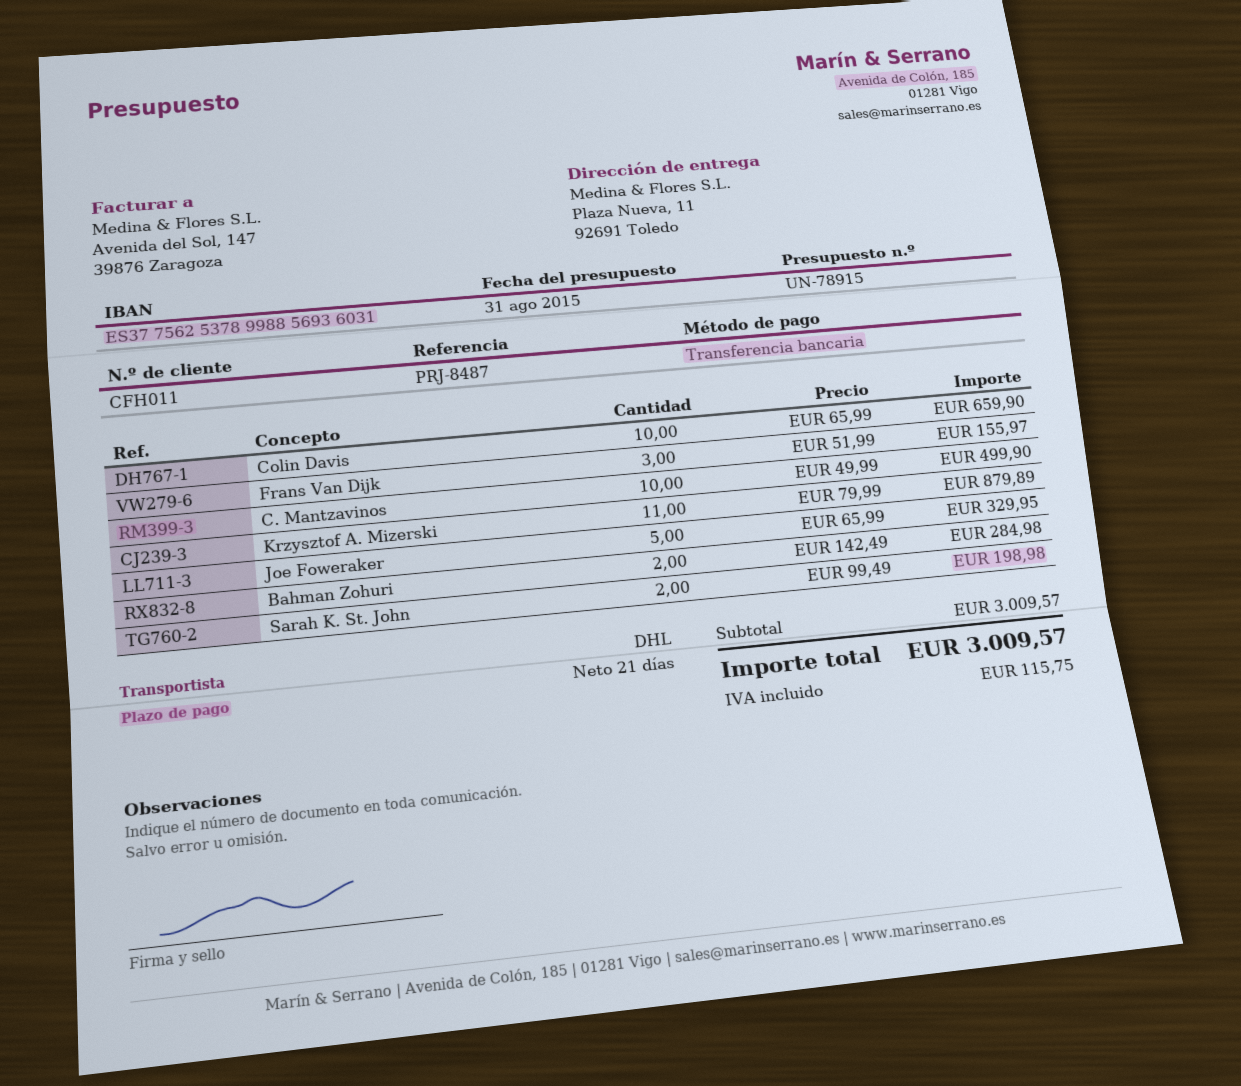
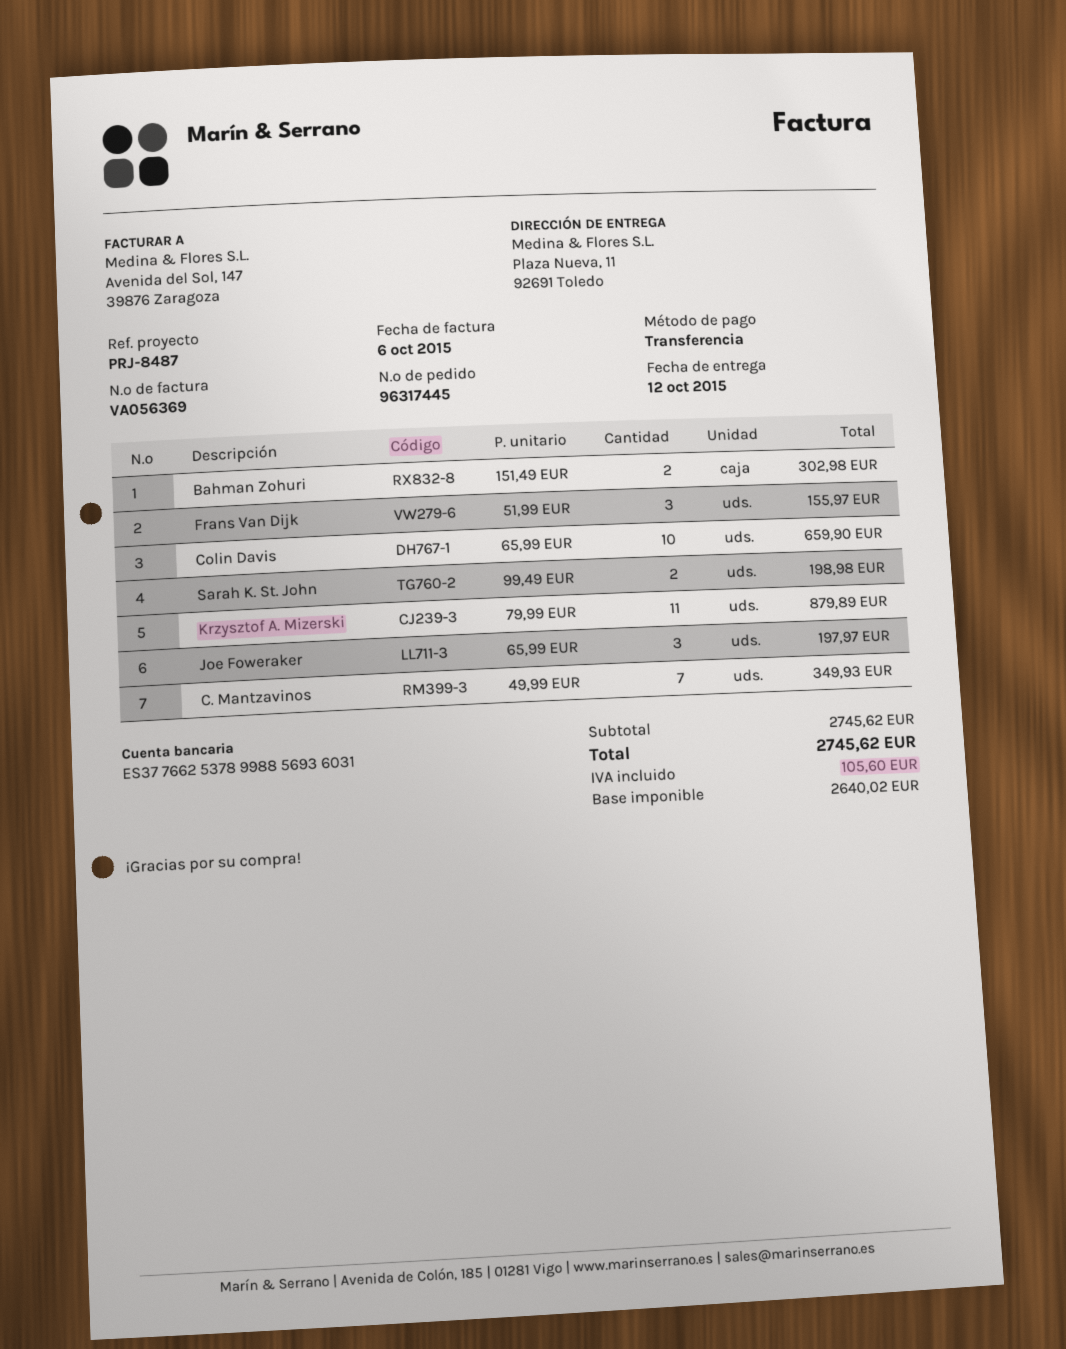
bank account: ES3775625378998856936031 -> ES3776625378998856936031
C. Mantzavinos: 10 x 49.99 = 499.90 -> 7 x 49.99 = 349.93
Joe Foweraker: 5 x 65.99 = 329.95 -> 3 x 65.99 = 197.97
Bahman Zohuri: 2 x 142.49 = 284.98 -> 2 x 151.49 = 302.98
subtotal: 3009.57 -> 2745.62
tax: 115.75 -> 105.60
total: 3009.57 -> 2745.62

